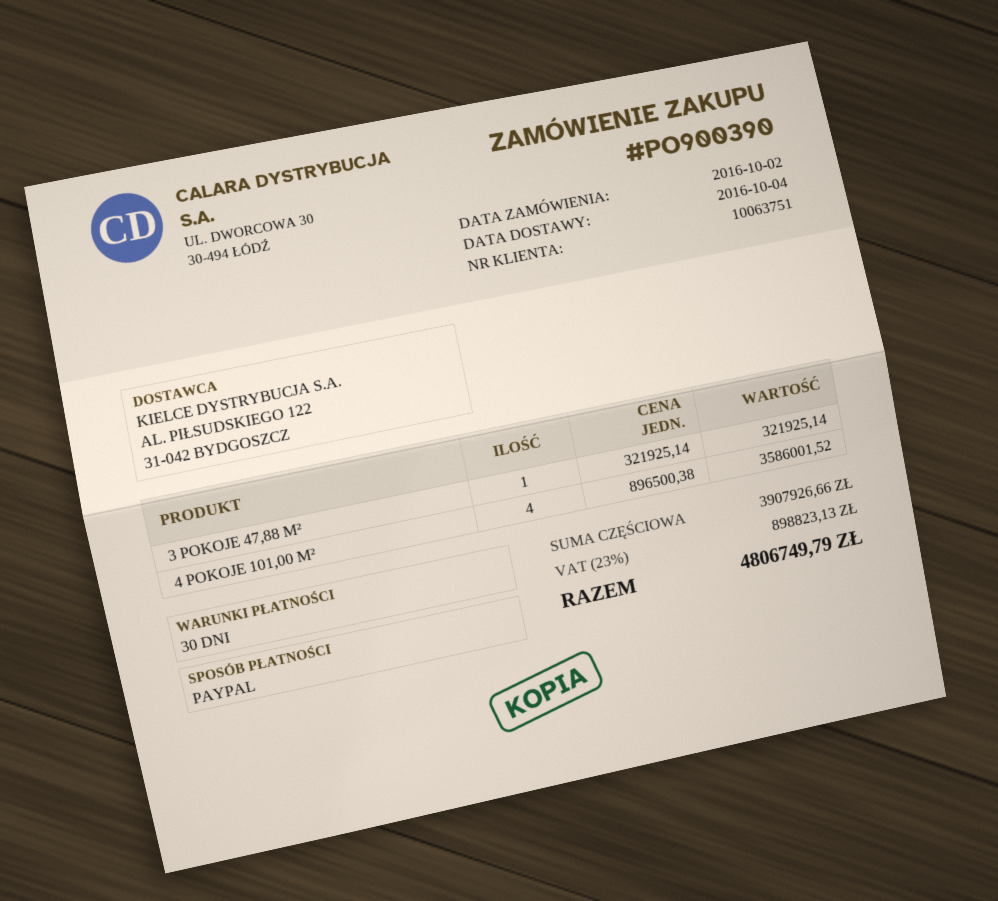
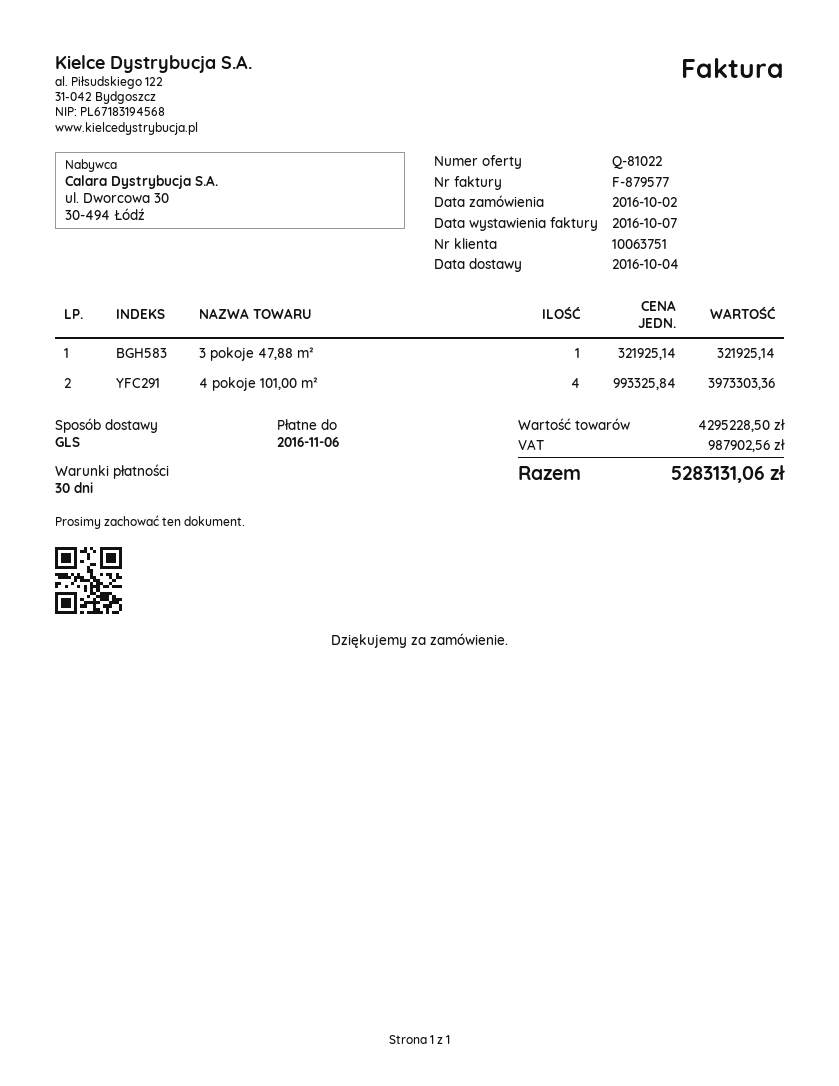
4 POKOJE 101,00 M²: 4 x 896500.38 = 3586001.52 -> 4 x 993325.84 = 3973303.36
subtotal: 3907926.66 -> 4295228.50
tax: 898823.13 -> 987902.56
total: 4806749.79 -> 5283131.06

